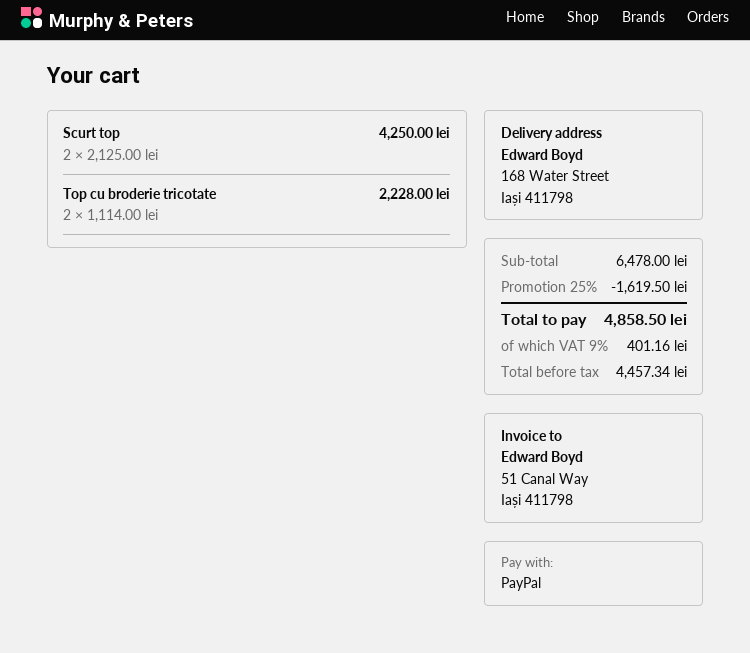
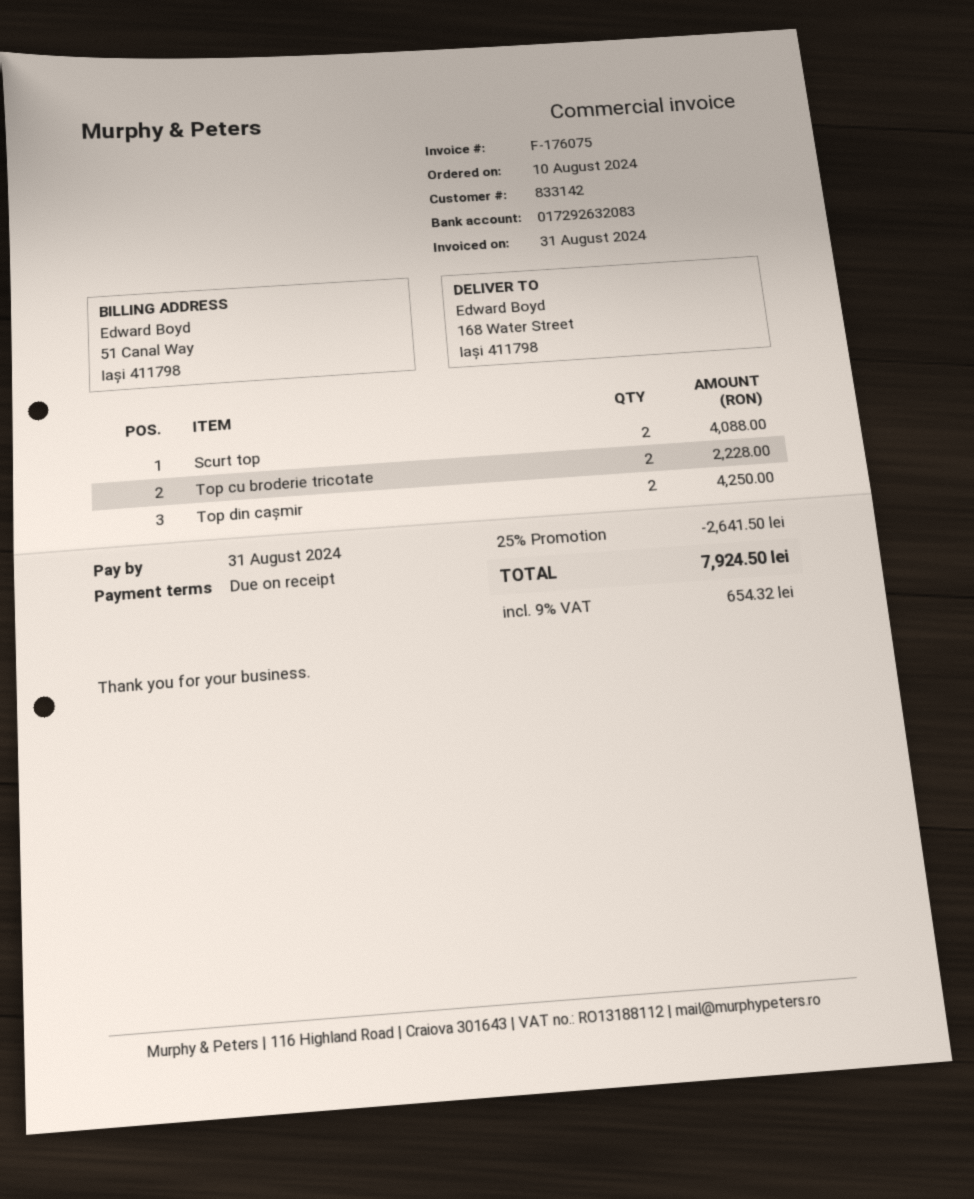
Scurt top: 2 for 4250.00 -> 2 for 4088.00
Top din cașmir: none -> 2 for 4250.00
discount: 25% = 1619.50 -> 25% = 2641.50
tax: 9% = 401.16 -> 9% = 654.32
total: 4858.50 -> 7924.50

